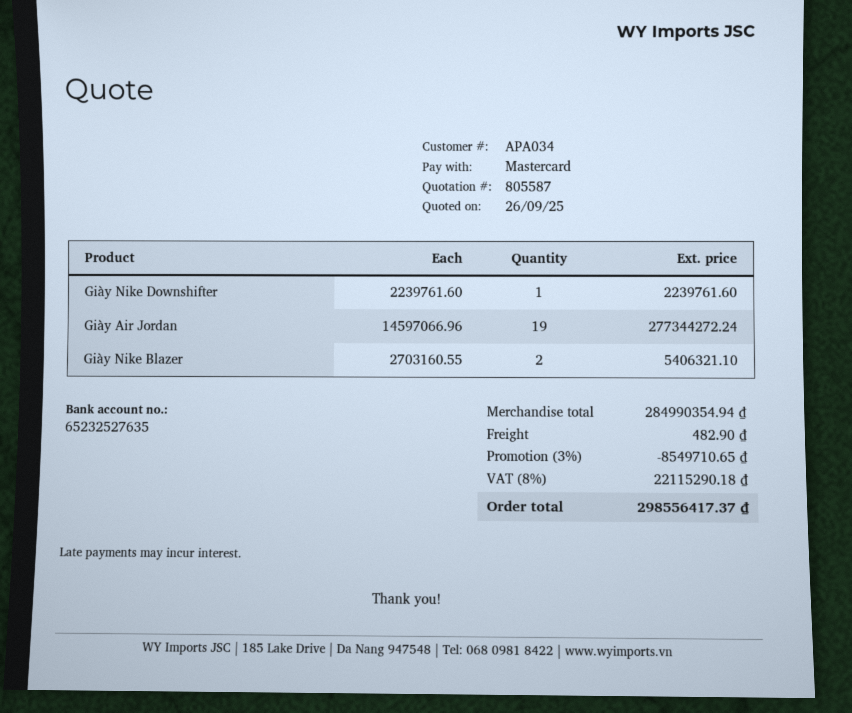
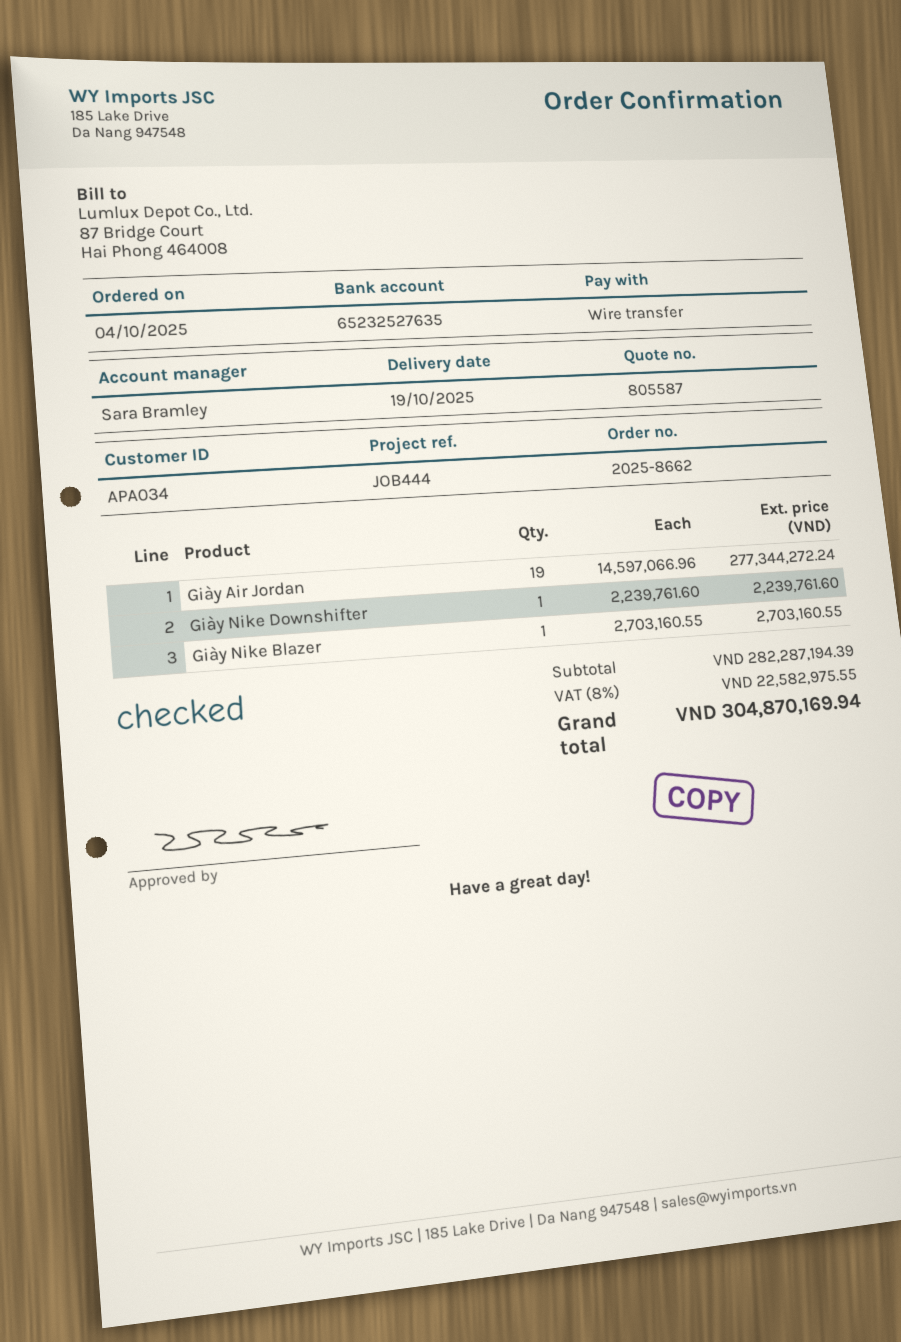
payment method: Mastercard -> bank transfer
Giày Nike Blazer: 2 x 2703160.55 = 5406321.10 -> 1 x 2703160.55 = 2703160.55
subtotal: 284990354.94 -> 282287194.39
discount: 3% = 8549710.65 -> none
shipping: 482.90 -> none
tax: 8% = 22115290.18 -> 8% = 22582975.55
total: 298556417.37 -> 304870169.94

